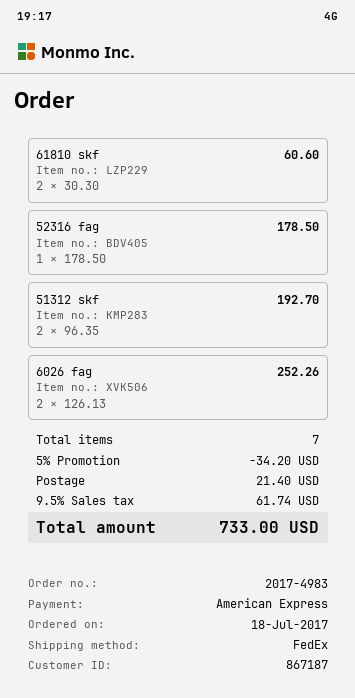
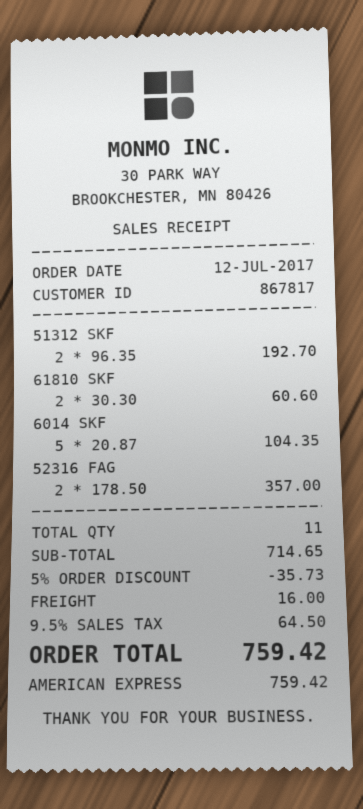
order date: 2017-07-18 -> 2017-07-12
customer number: 867187 -> 867817
52316 fag: 1 x 178.50 = 178.50 -> 2 x 178.50 = 357.00
6026 fag: 2 x 126.13 = 252.26 -> none
6014 SKF: none -> 5 x 20.87 = 104.35
total quantity: 7 -> 11
discount: 5% = 34.20 -> 5% = 35.73
shipping: 21.40 -> 16.00
tax: 9.5% = 61.74 -> 9.5% = 64.50
total: 733.00 -> 759.42

